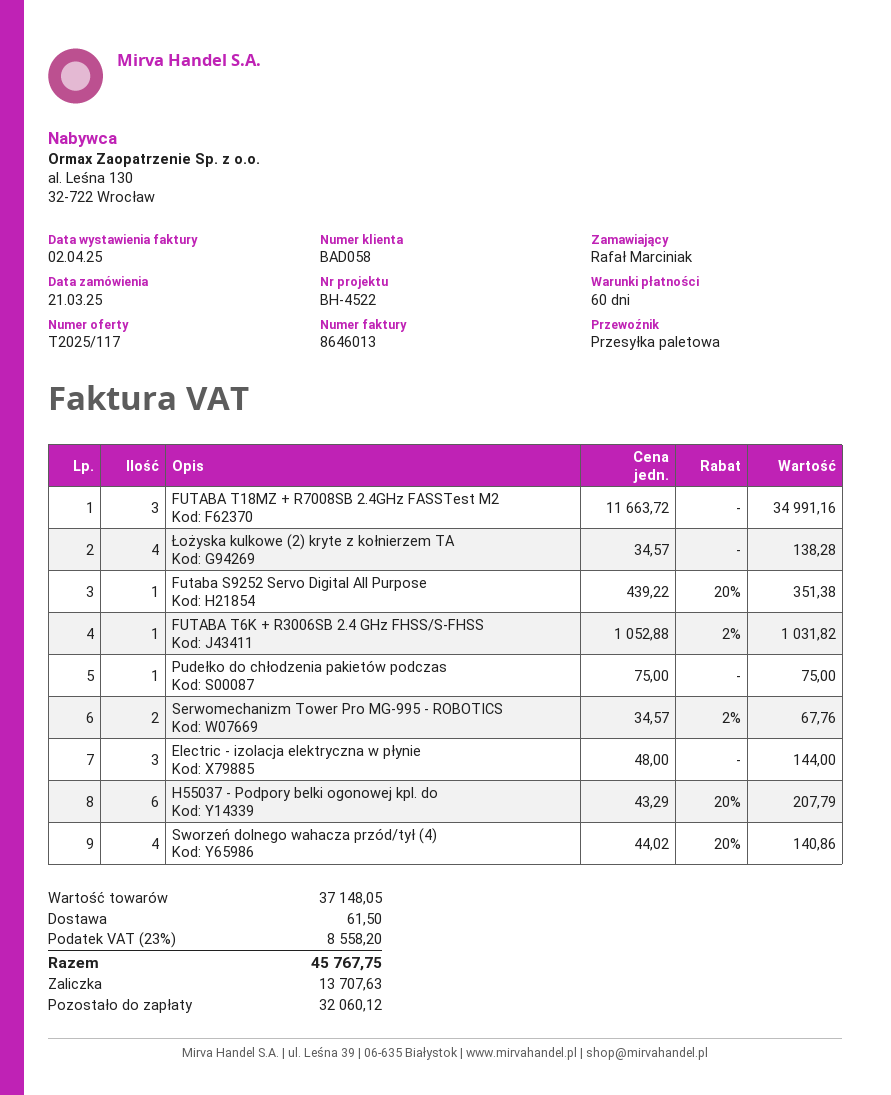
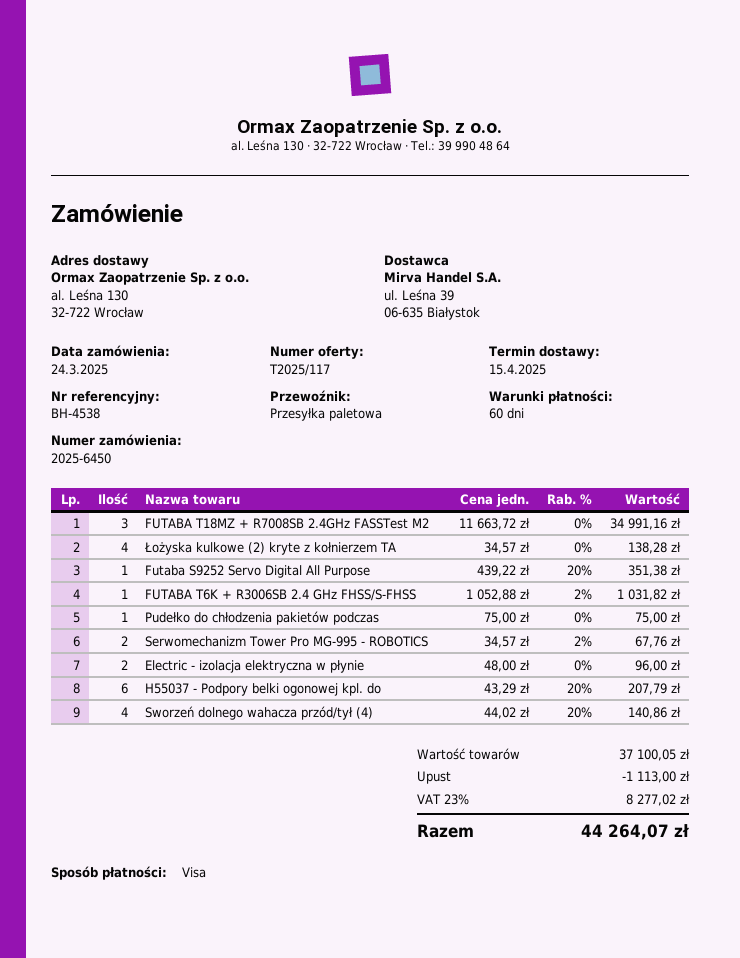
order date: 2025-03-21 -> 2025-03-24
reference: BH-4522 -> BH-4538
Electric - izolacja elektryczna w płynie: 3 x 48.00 = 144.00 -> 2 x 48.00 = 96.00
subtotal: 37148.05 -> 37100.05
discount: none -> 1113.00
shipping: 61.50 -> none
tax: 23% = 8558.20 -> 23% = 8277.02
total: 45767.75 -> 44264.07

